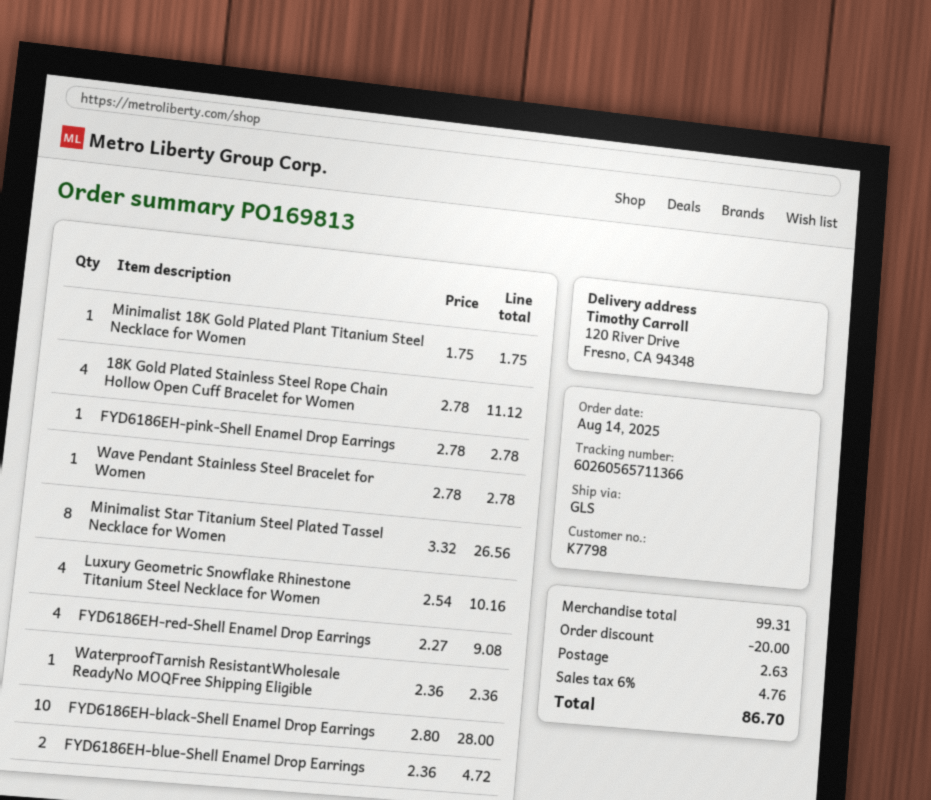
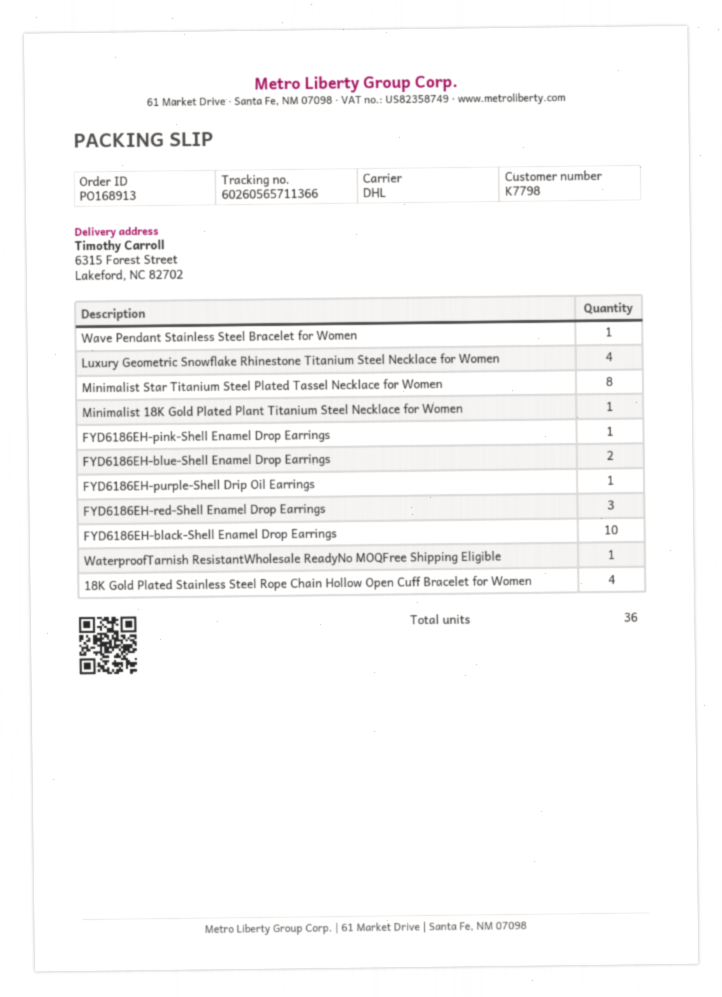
order number: PO169813 -> PO168913
shipping method: GLS -> DHL
ship to: 120 River Drive, Fresno, CA 94348 -> 6315 Forest Street, Lakeford, NC 82702
FYD6186EH-red-Shell Enamel Drop Earrings: 4 -> 3
FYD6186EH-purple-Shell Drip Oil Earrings: none -> 1

